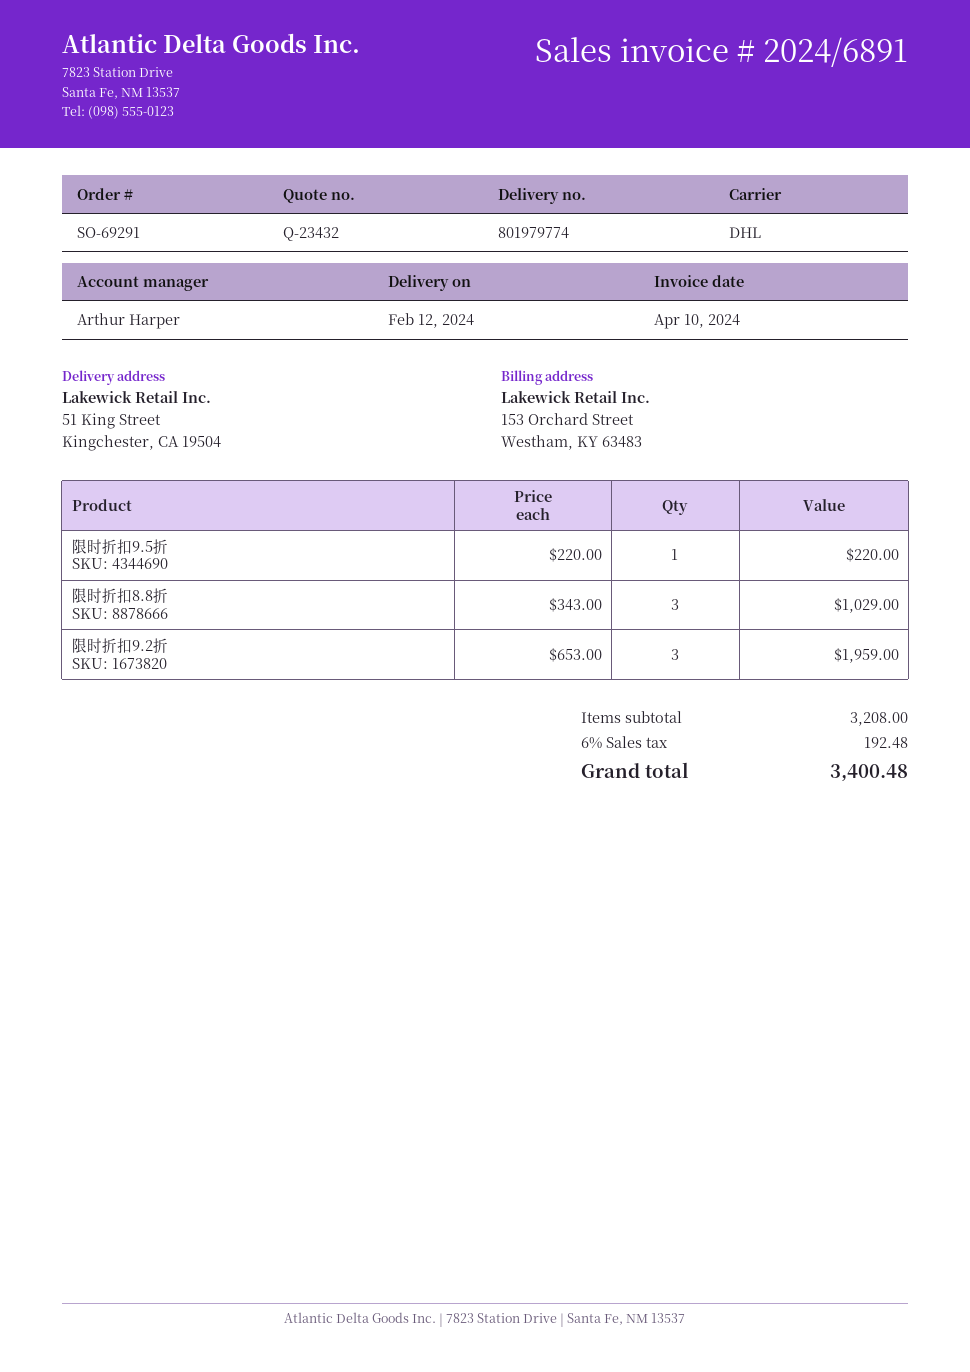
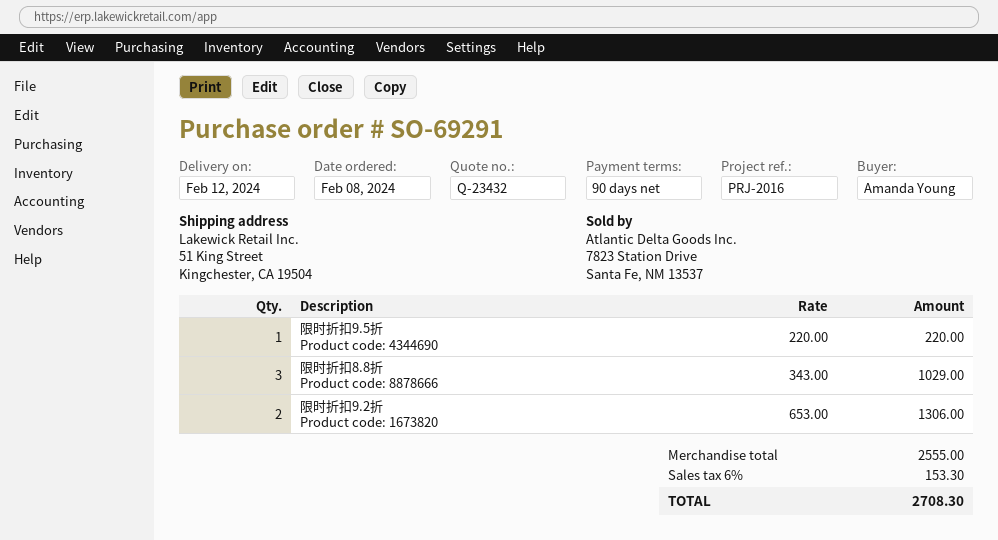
限时折扣9.2折: 3 x 653.00 = 1959.00 -> 2 x 653.00 = 1306.00
subtotal: 3208.00 -> 2555.00
tax: 6% = 192.48 -> 6% = 153.30
total: 3400.48 -> 2708.30

